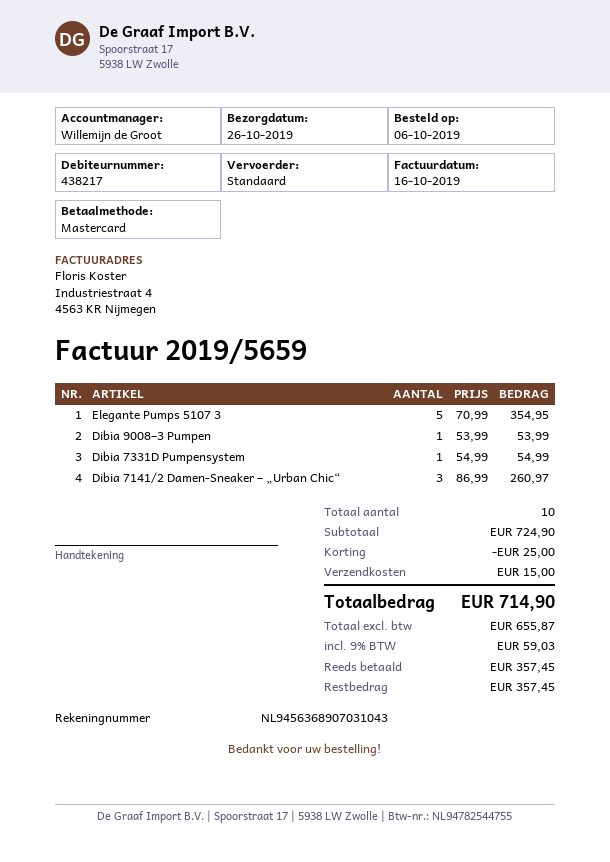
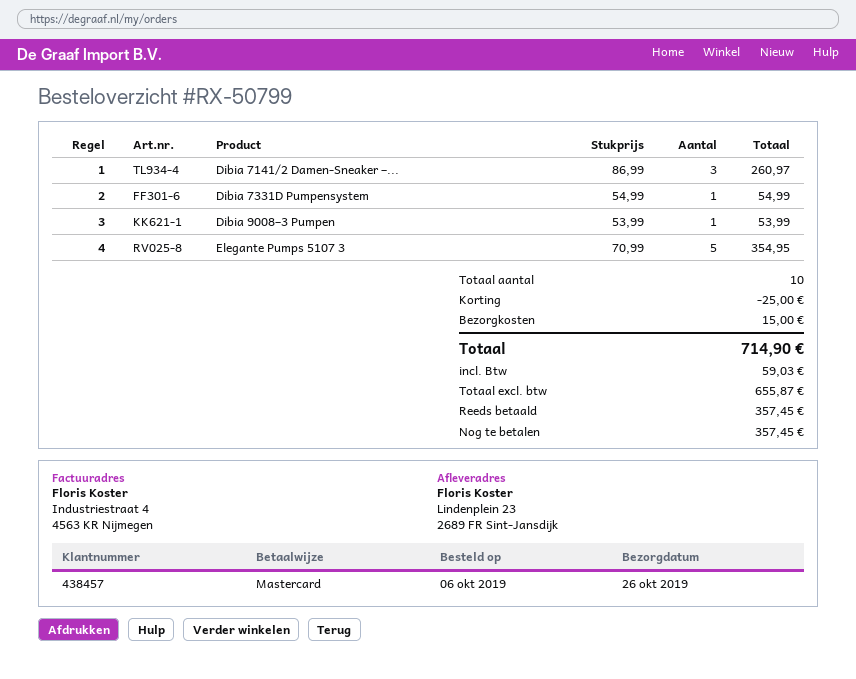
customer number: 438217 -> 438457

